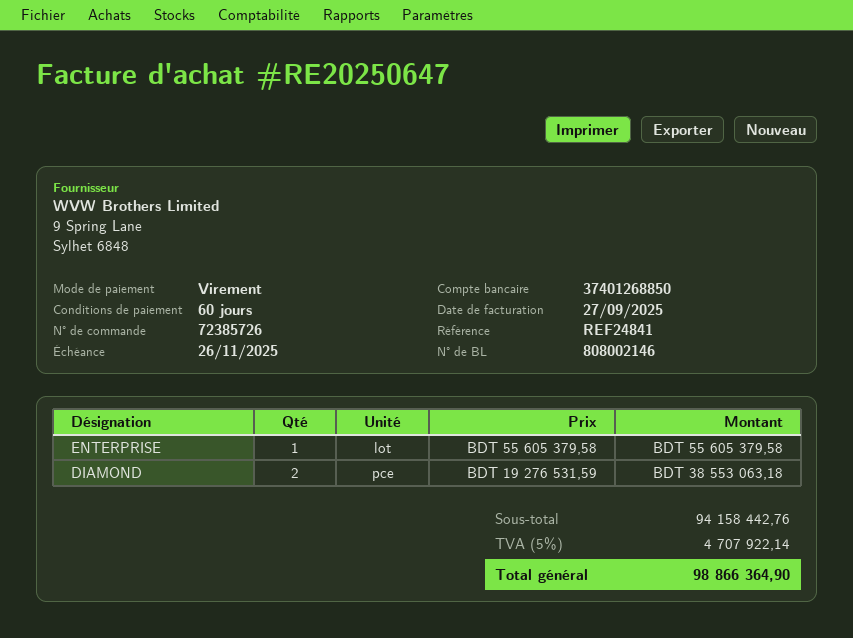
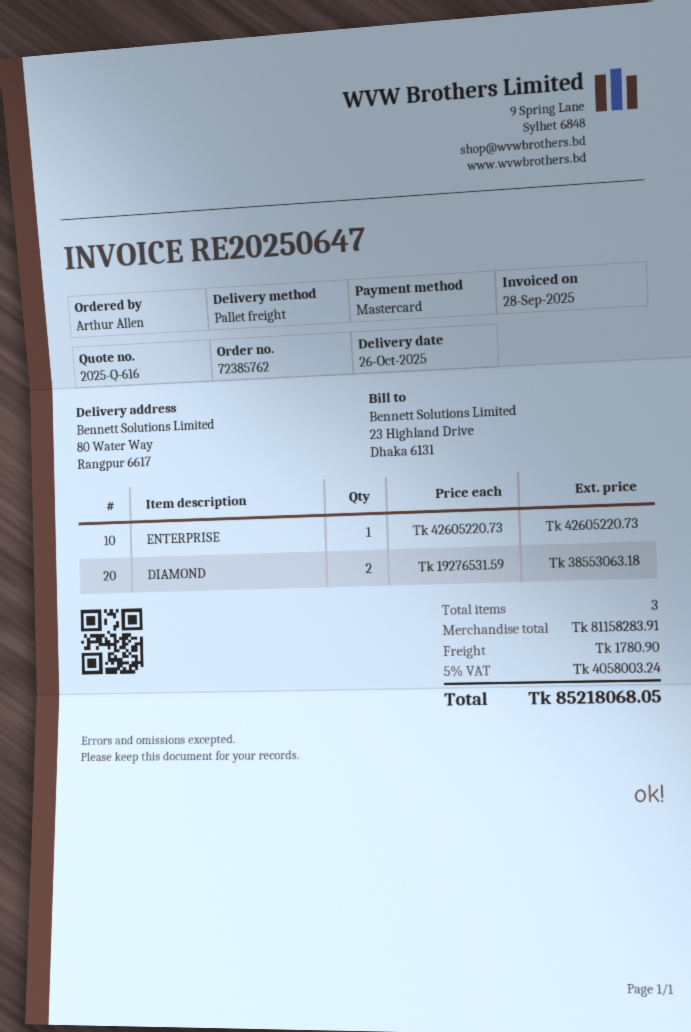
order number: 72385726 -> 72385762
invoice date: 2025-09-27 -> 2025-09-28
payment method: bank transfer -> Mastercard
ENTERPRISE: 1 x 55605379.58 = 55605379.58 -> 1 x 42605220.73 = 42605220.73
subtotal: 94158442.76 -> 81158283.91
shipping: none -> 1780.90
tax: 5% = 4707922.14 -> 5% = 4058003.24
total: 98866364.90 -> 85218068.05

